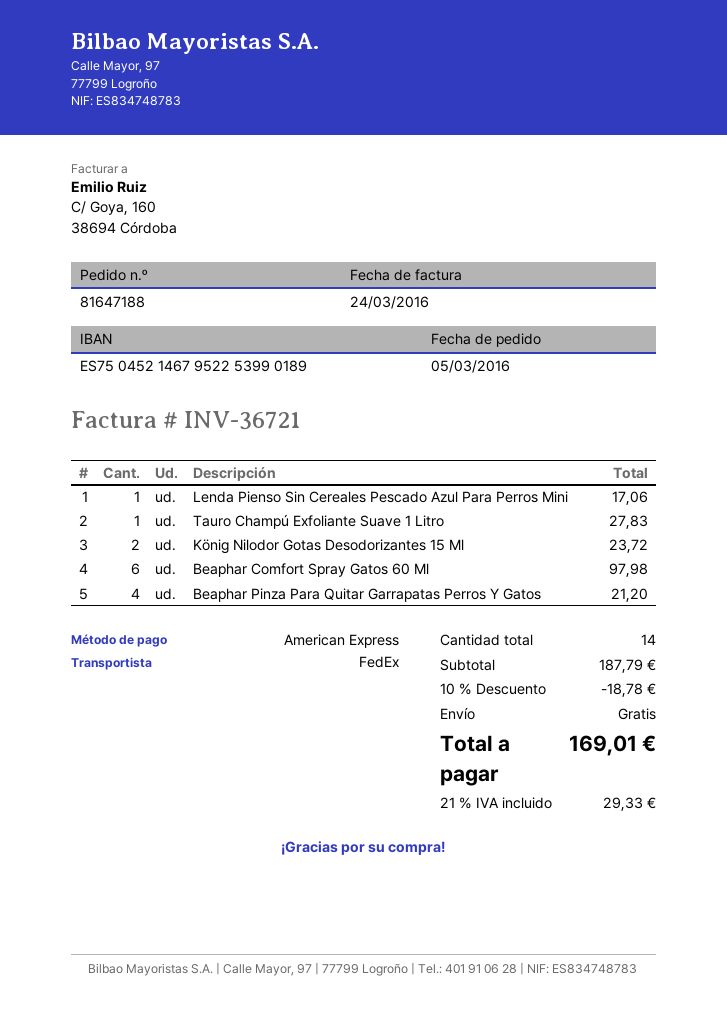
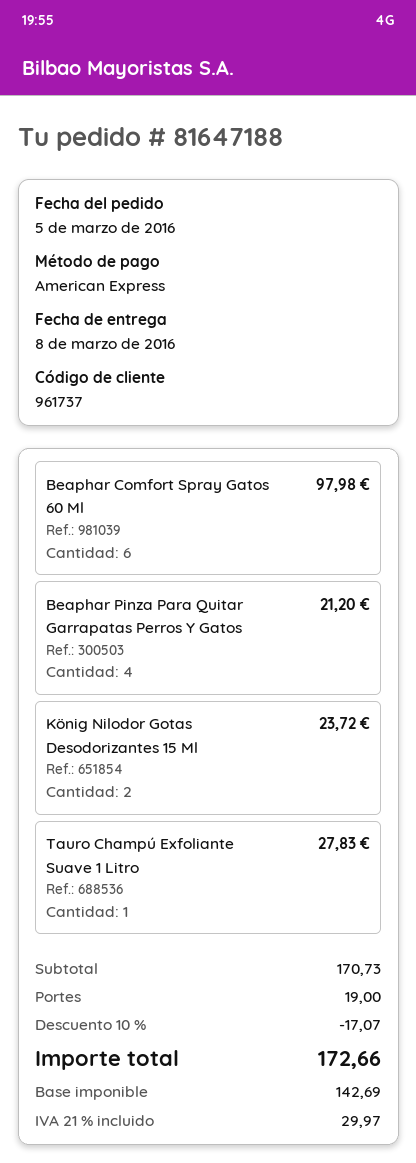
Lenda Pienso Sin Cereales Pescado Azul Para Perros Mini: 1 for 17.06 -> none
subtotal: 187.79 -> 170.73
discount: 10% = 18.78 -> 10% = 17.07
shipping: 0.00 -> 19.00
tax: 21% = 29.33 -> 21% = 29.97
total: 169.01 -> 172.66

